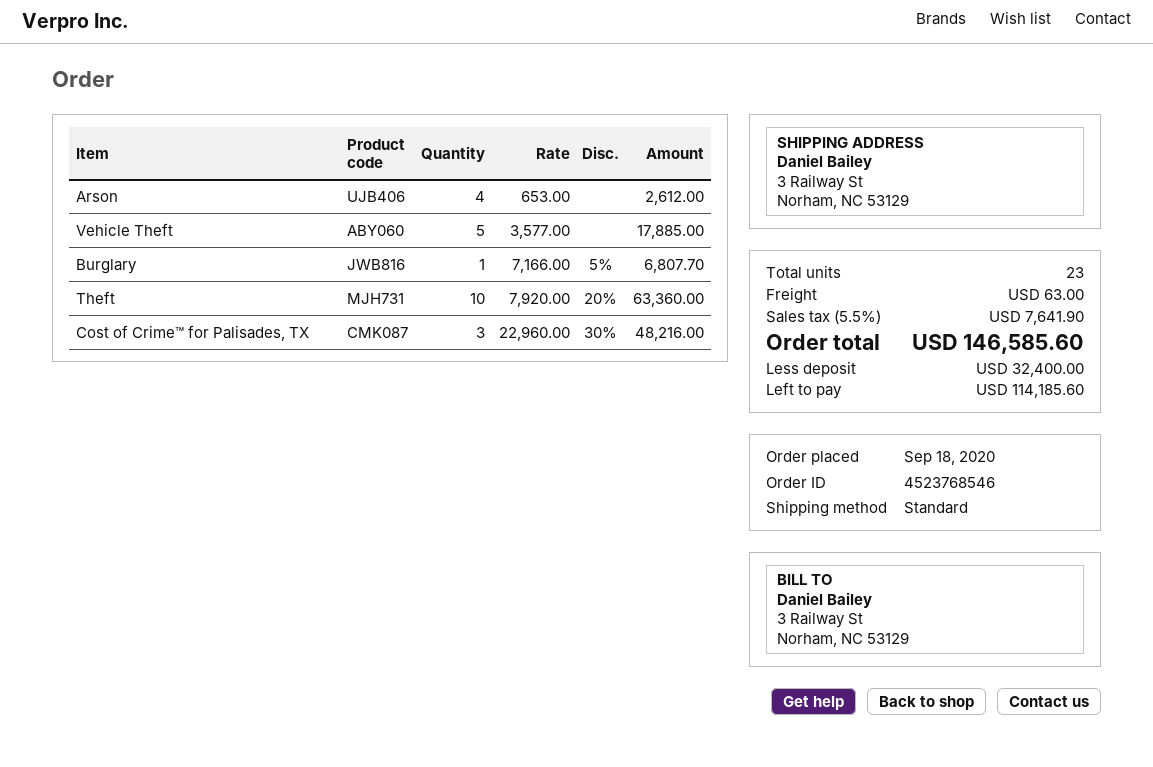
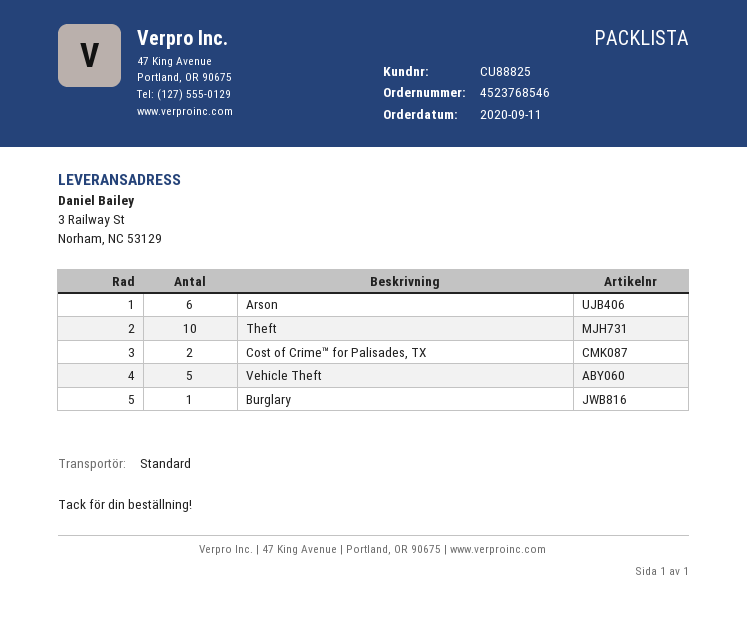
order date: 2020-09-18 -> 2020-09-11
Arson: 4 -> 6
Cost of Crime™ for Palisades, TX: 3 -> 2

